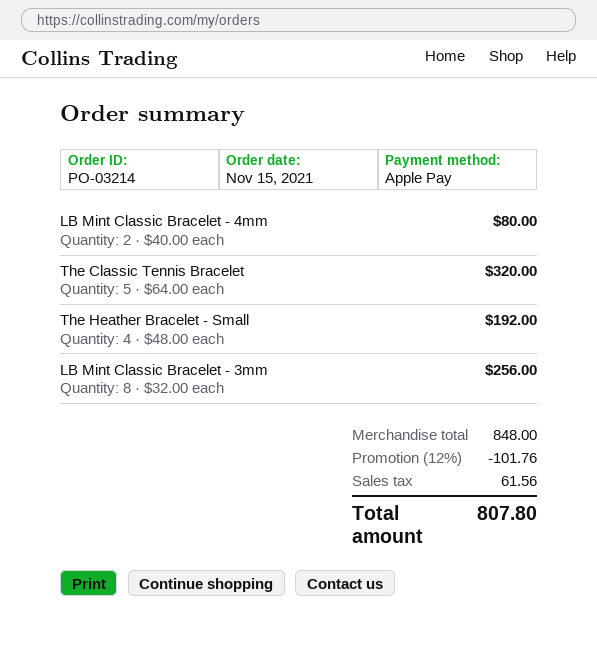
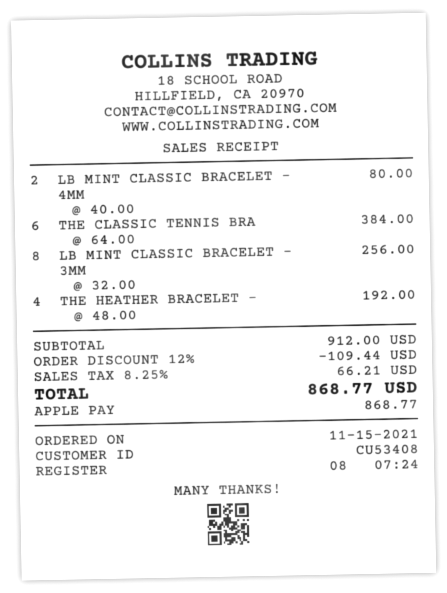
The Classic Tennis Bracelet: 5 x 64.00 = 320.00 -> 6 x 64.00 = 384.00
subtotal: 848.00 -> 912.00
discount: 12% = 101.76 -> 12% = 109.44
tax: 61.56 -> 66.21
total: 807.80 -> 868.77

